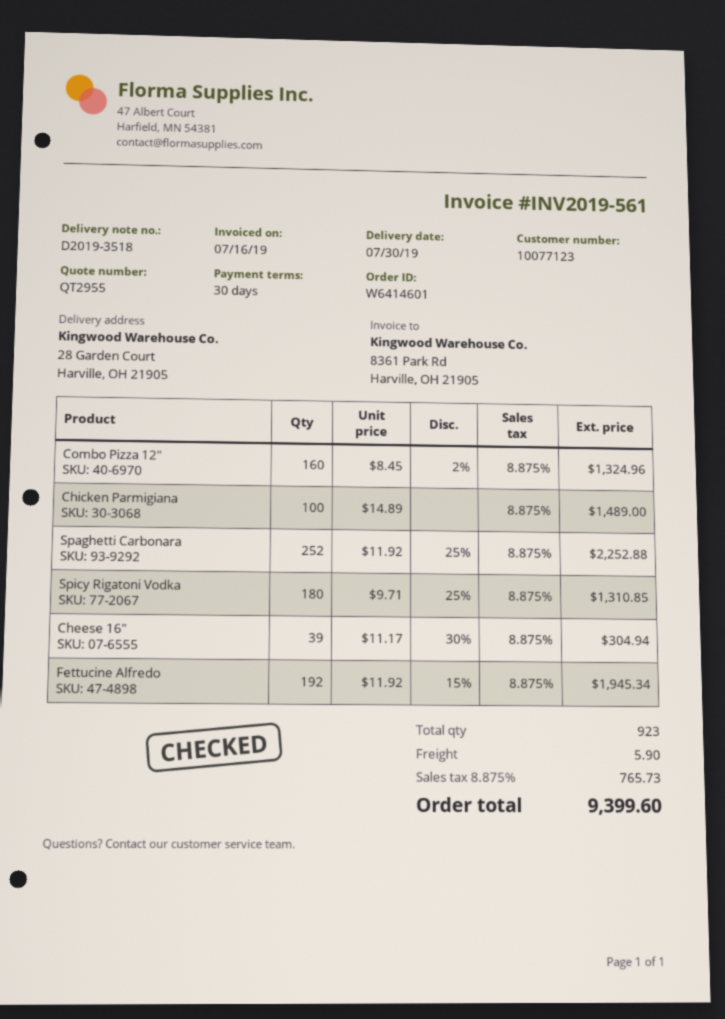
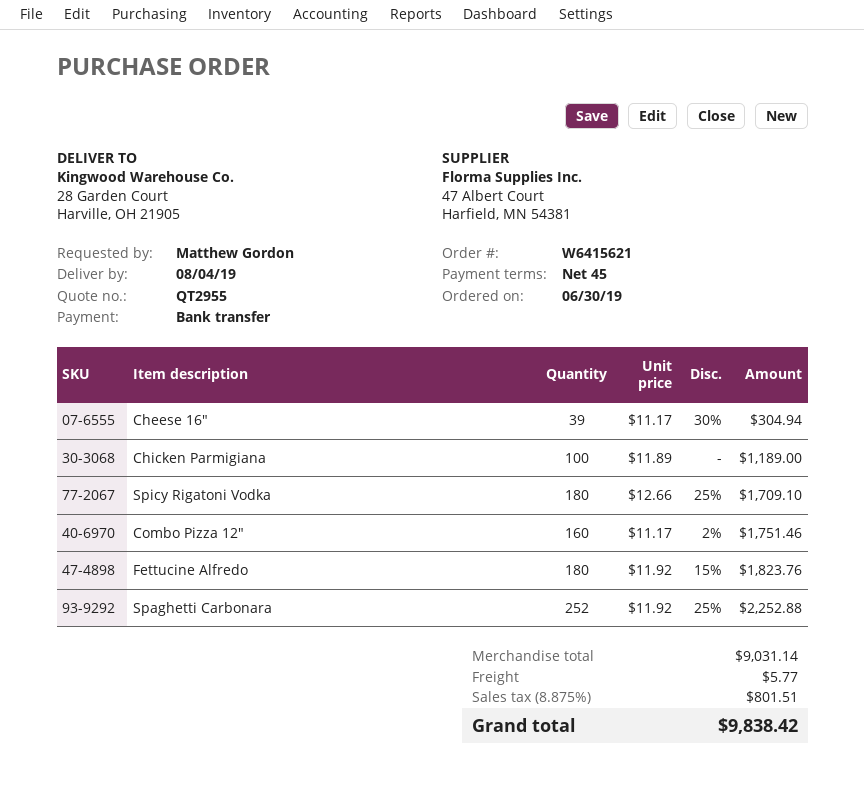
order number: W6414601 -> W6415621
delivery date: 2019-07-30 -> 2019-08-04
payment terms: 30 days -> 45 days
Combo Pizza 12": 160 x 8.45 - 2% = 1324.96 -> 160 x 11.17 - 2% = 1751.46
Chicken Parmigiana: 100 x 14.89 = 1489.00 -> 100 x 11.89 = 1189.00
Spicy Rigatoni Vodka: 180 x 9.71 - 25% = 1310.85 -> 180 x 12.66 - 25% = 1709.10
Fettucine Alfredo: 192 x 11.92 - 15% = 1945.34 -> 180 x 11.92 - 15% = 1823.76
shipping: 5.90 -> 5.77
tax: 8.875% = 765.73 -> 8.875% = 801.51
total: 9399.60 -> 9838.42

